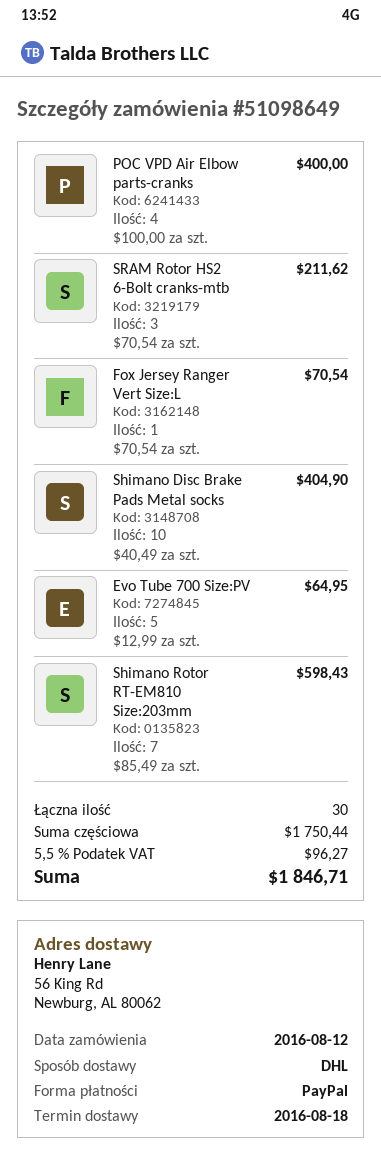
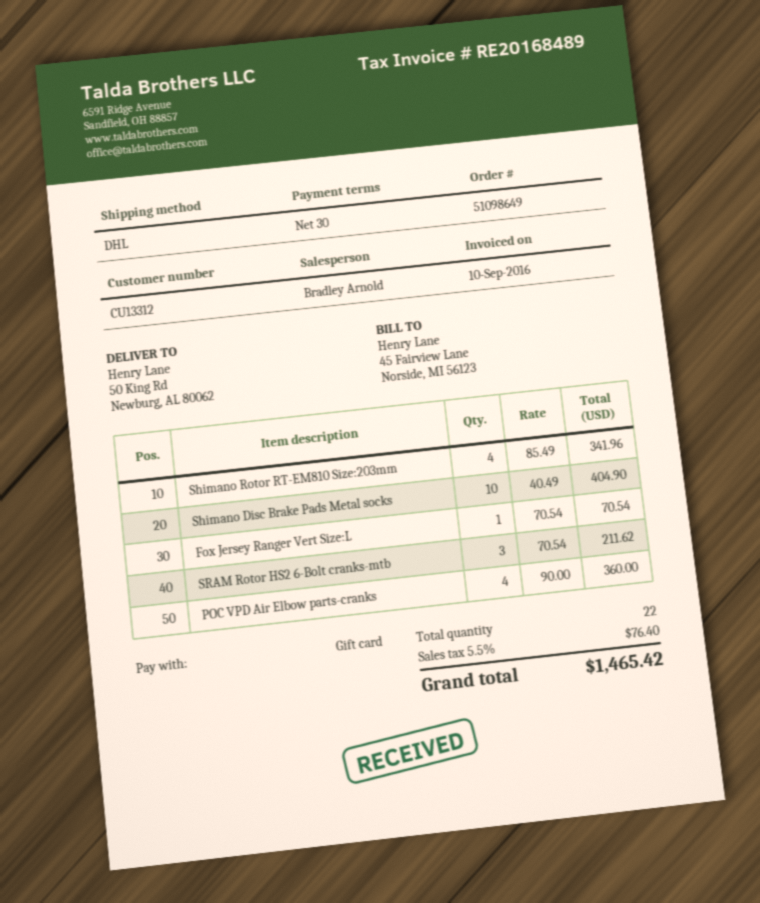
payment method: PayPal -> gift card
ship to: 56 King Rd, Newburg, AL 80062 -> 50 King Rd, Newburg, AL 80062
POC VPD Air Elbow parts-cranks: 4 x 100.00 = 400.00 -> 4 x 90.00 = 360.00
Evo Tube 700 Size:PV: 5 x 12.99 = 64.95 -> none
Shimano Rotor RT-EM810 Size:203mm: 7 x 85.49 = 598.43 -> 4 x 85.49 = 341.96
total quantity: 30 -> 22
tax: 5.5% = 96.27 -> 5.5% = 76.40
total: 1846.71 -> 1465.42

